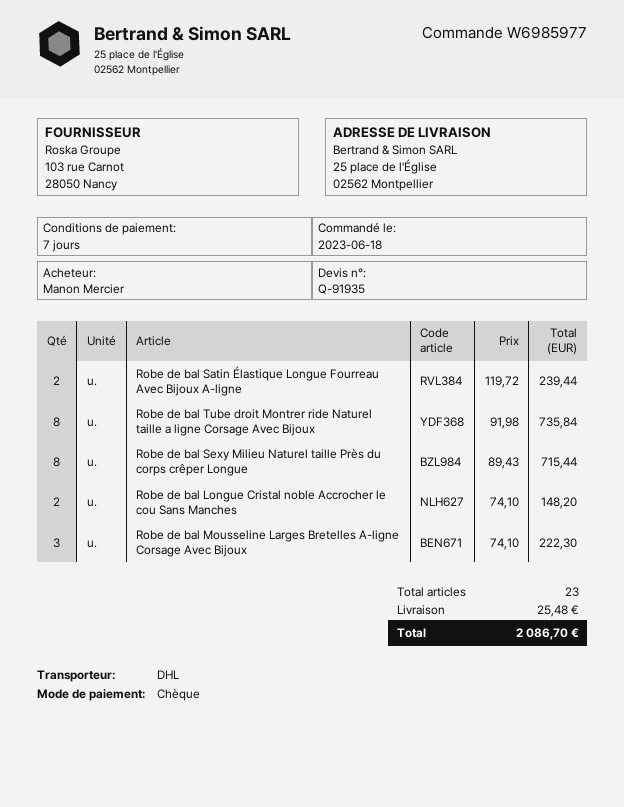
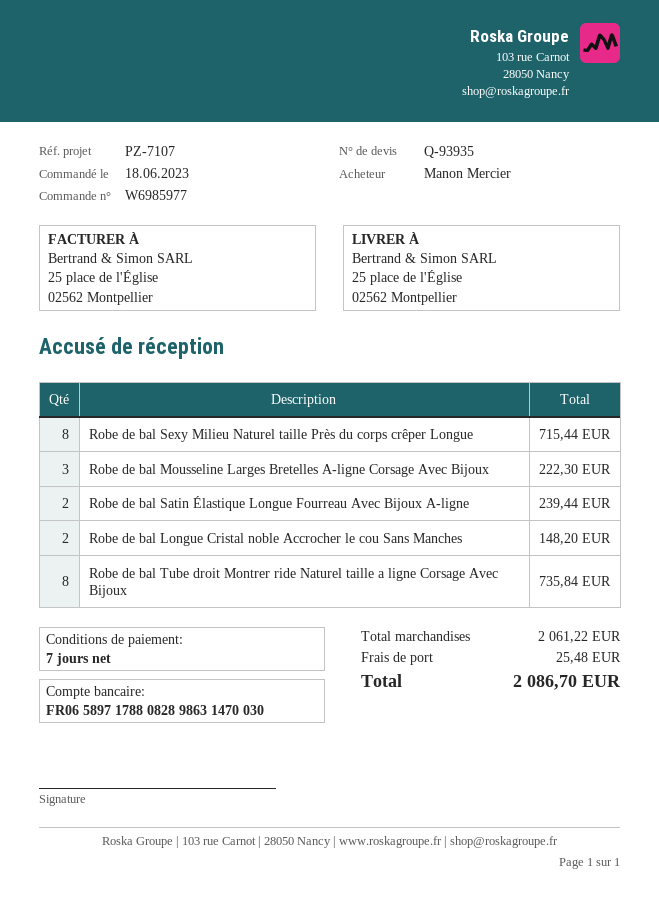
quote number: Q-91935 -> Q-93935

